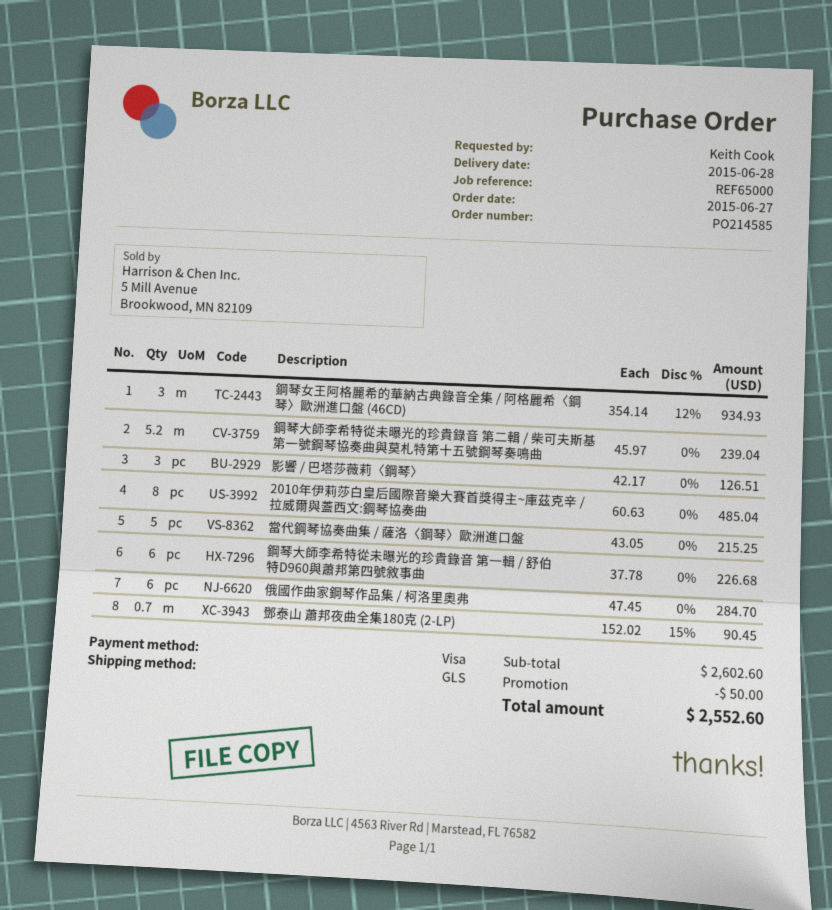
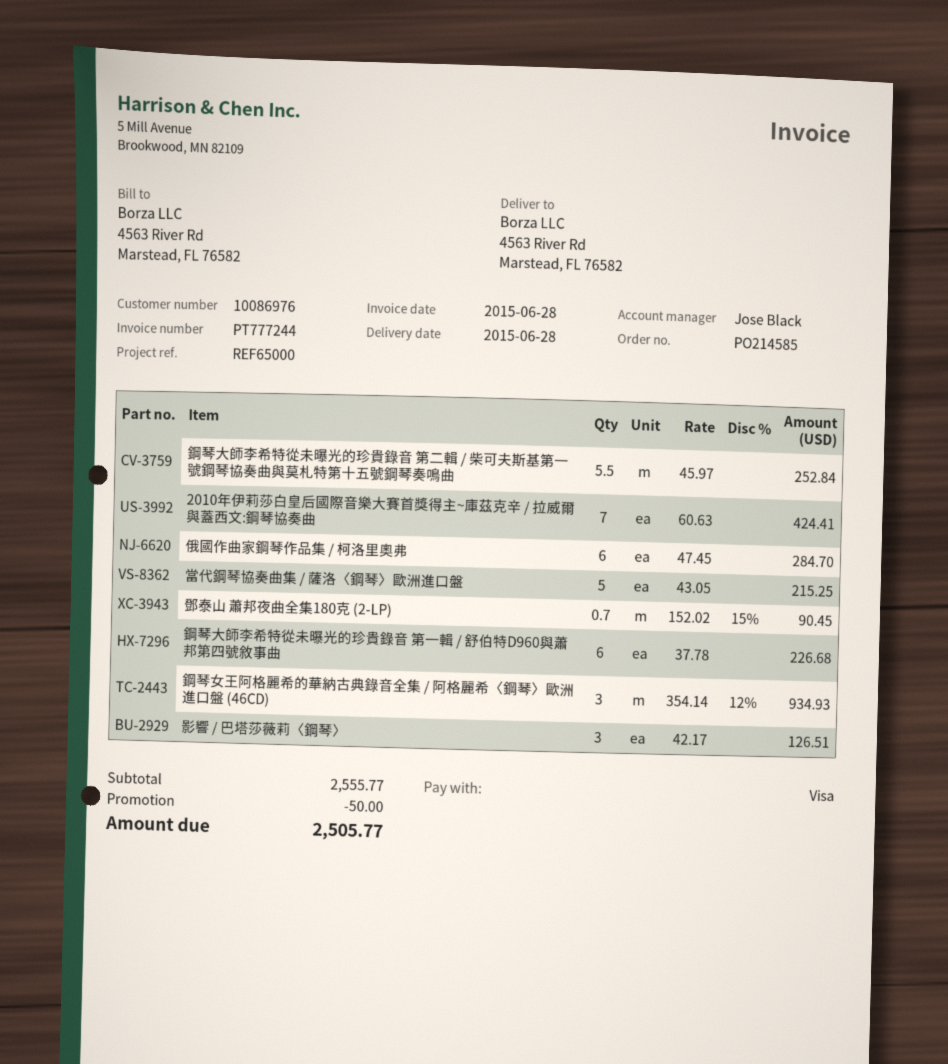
鋼琴大師李希特從未曝光的珍貴錄音 第二輯 / 柴可夫斯基第一號鋼琴協奏曲與莫札特第十五號鋼琴奏鳴曲: 5.2 x 45.97 = 239.04 -> 5.5 x 45.97 = 252.84
2010年伊莉莎白皇后國際音樂大賽首獎得主~庫茲克辛 / 拉威爾與蓋西文:鋼琴協奏曲: 8 x 60.63 = 485.04 -> 7 x 60.63 = 424.41
subtotal: 2602.60 -> 2555.77
total: 2552.60 -> 2505.77

